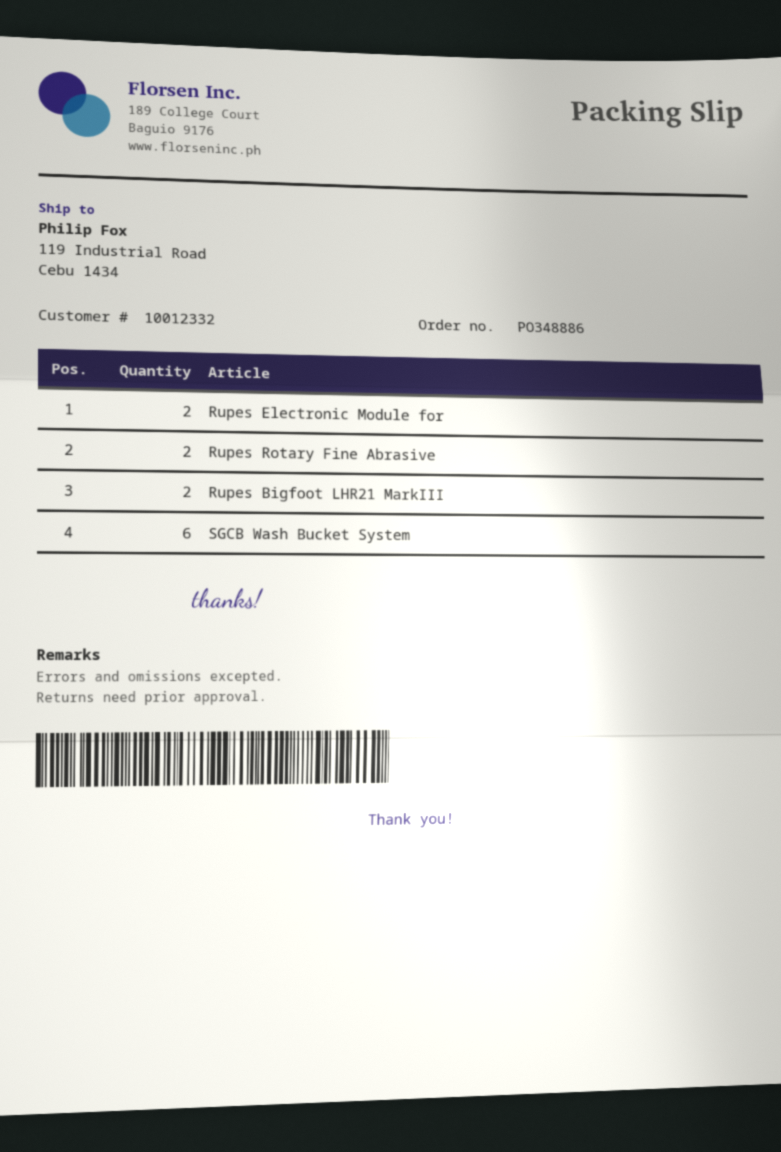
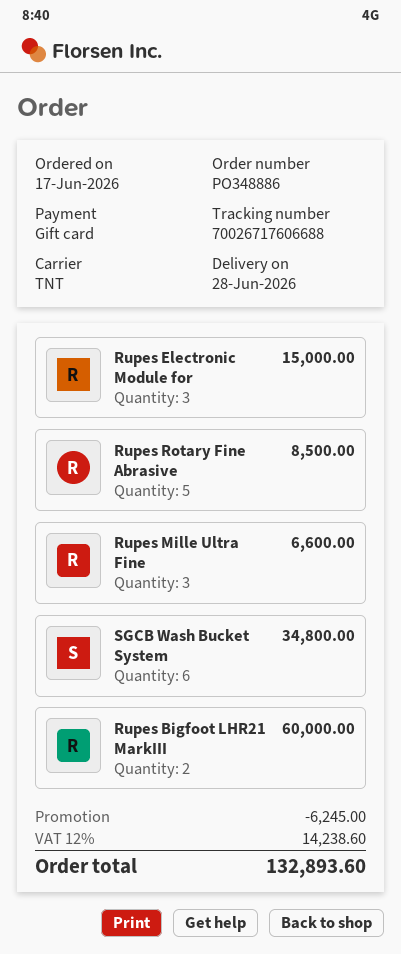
Rupes Electronic Module for: 2 -> 3
Rupes Rotary Fine Abrasive: 2 -> 5
Rupes Mille Ultra Fine: none -> 3

